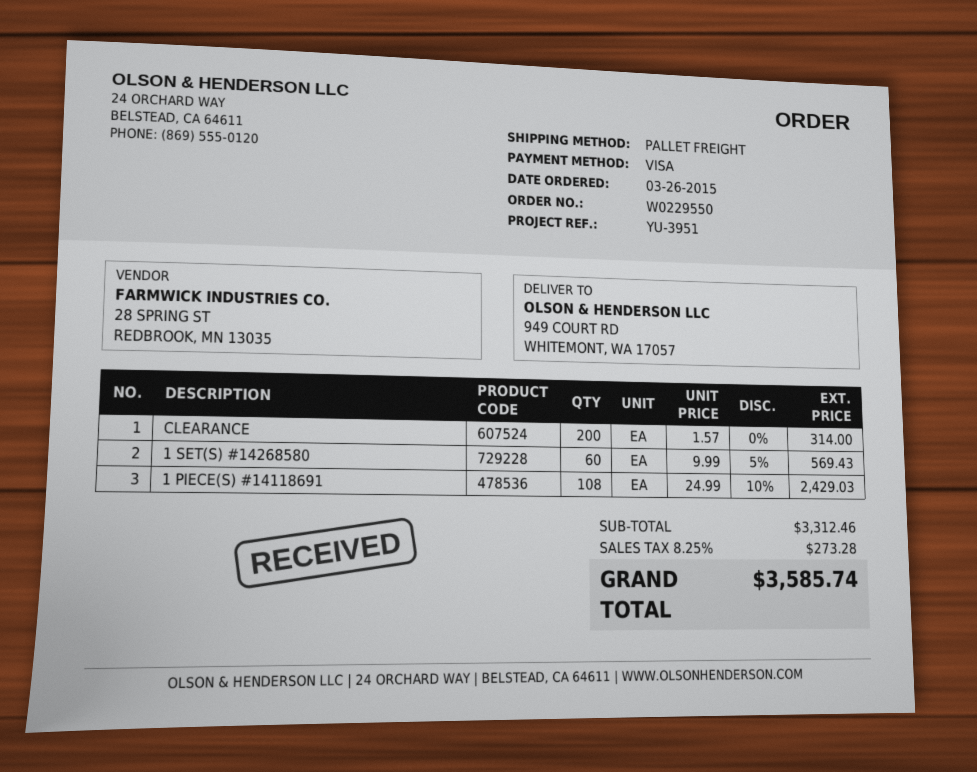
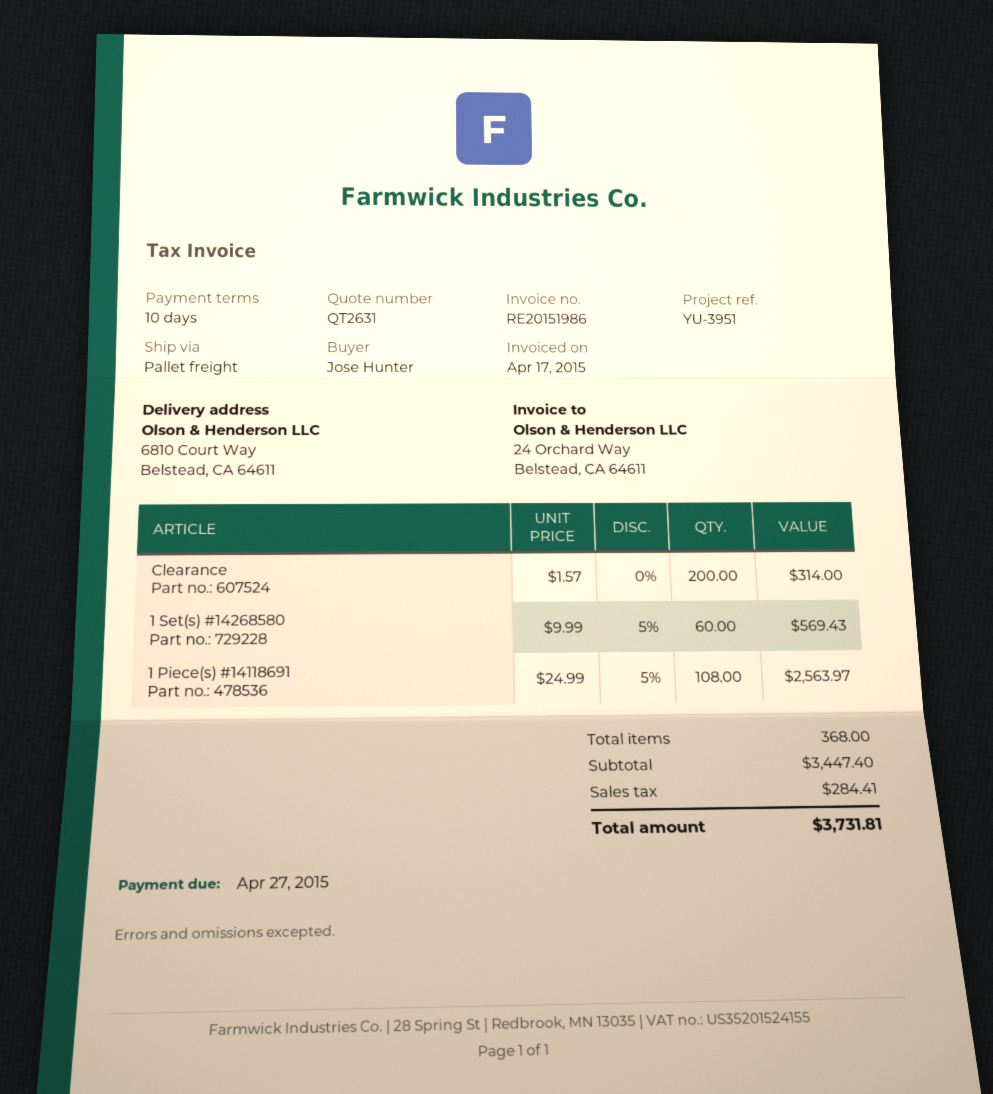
ship to: 949 COURT RD, WHITEMONT, WA 17057 -> 6810 Court Way, Belstead, CA 64611
1 PIECE(S) #14118691: 108 x 24.99 - 10% = 2429.03 -> 108 x 24.99 - 5% = 2563.97
subtotal: 3312.46 -> 3447.40
tax: 273.28 -> 284.41
total: 3585.74 -> 3731.81

